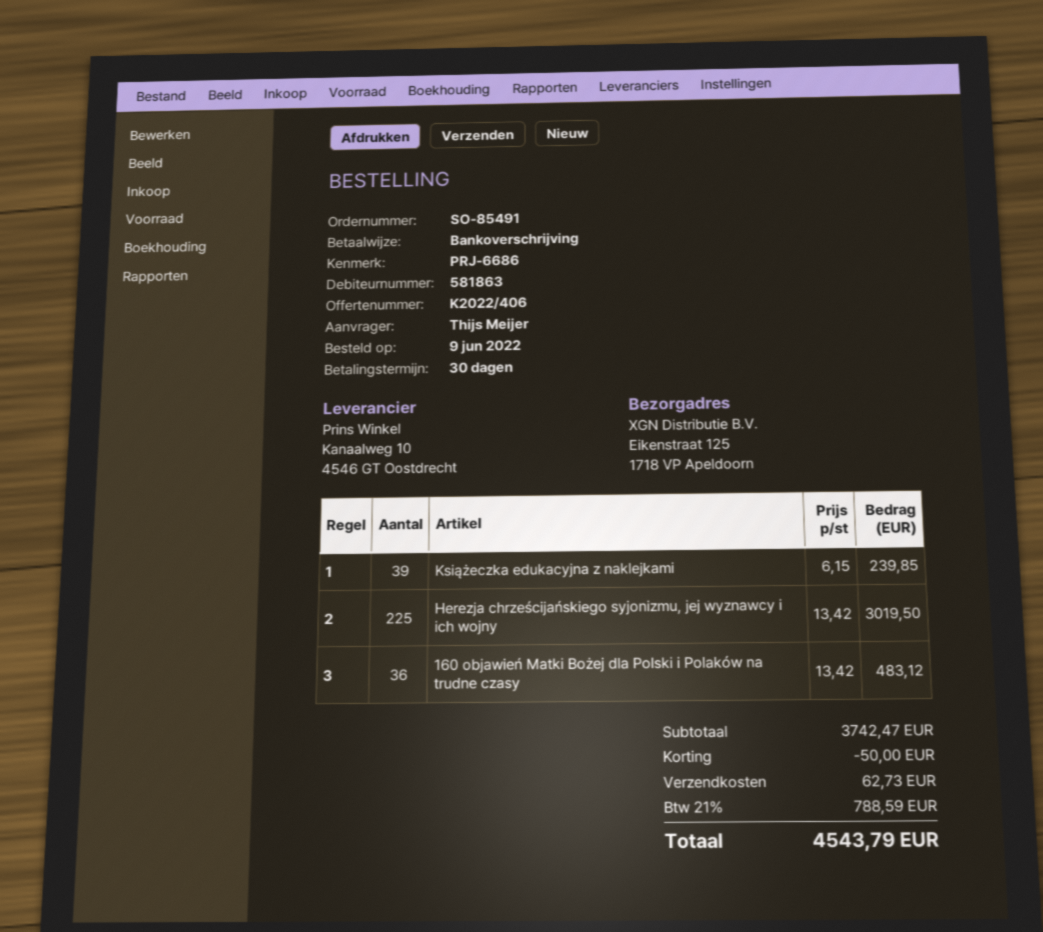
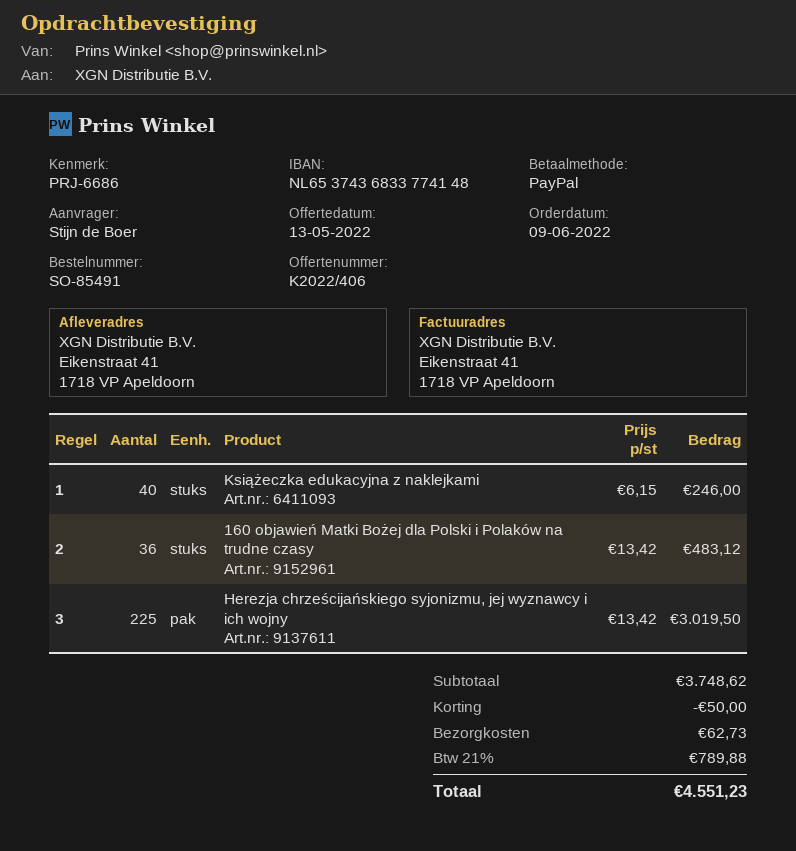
ordered by: Thijs Meijer -> Stijn de Boer
payment method: bank transfer -> PayPal
ship to: Eikenstraat 125, 1718 VP Apeldoorn -> Eikenstraat 41, 1718 VP Apeldoorn
Książeczka edukacyjna z naklejkami: 39 x 6.15 = 239.85 -> 40 x 6.15 = 246.00
subtotal: 3742.47 -> 3748.62
tax: 21% = 788.59 -> 21% = 789.88
total: 4543.79 -> 4551.23

